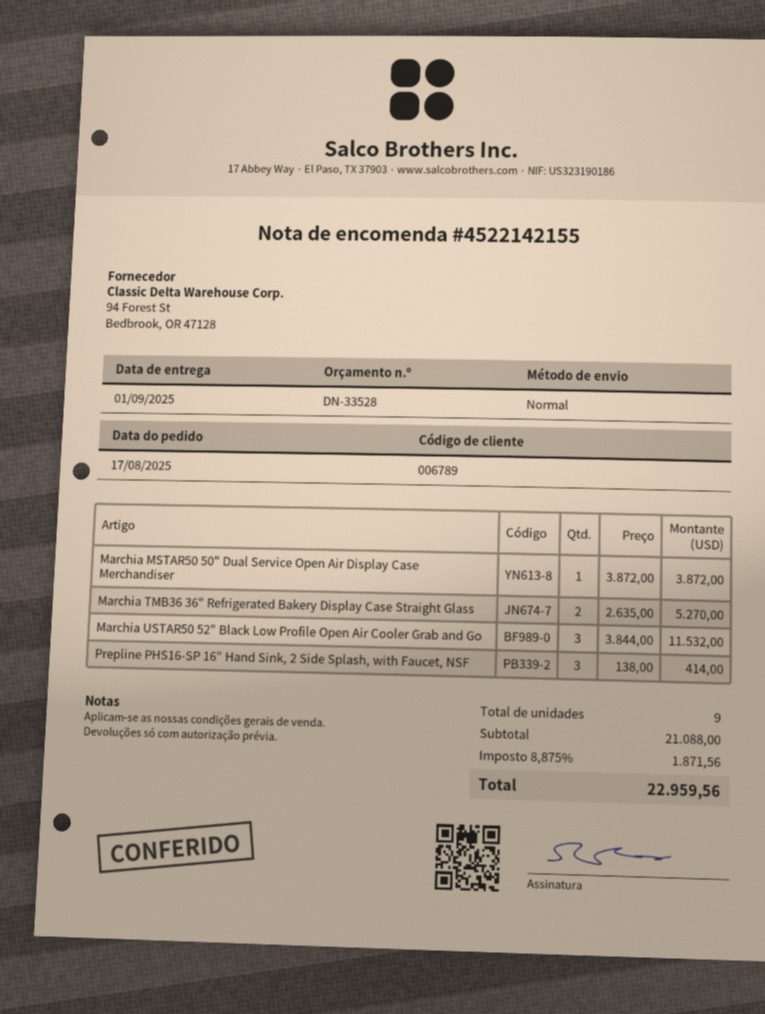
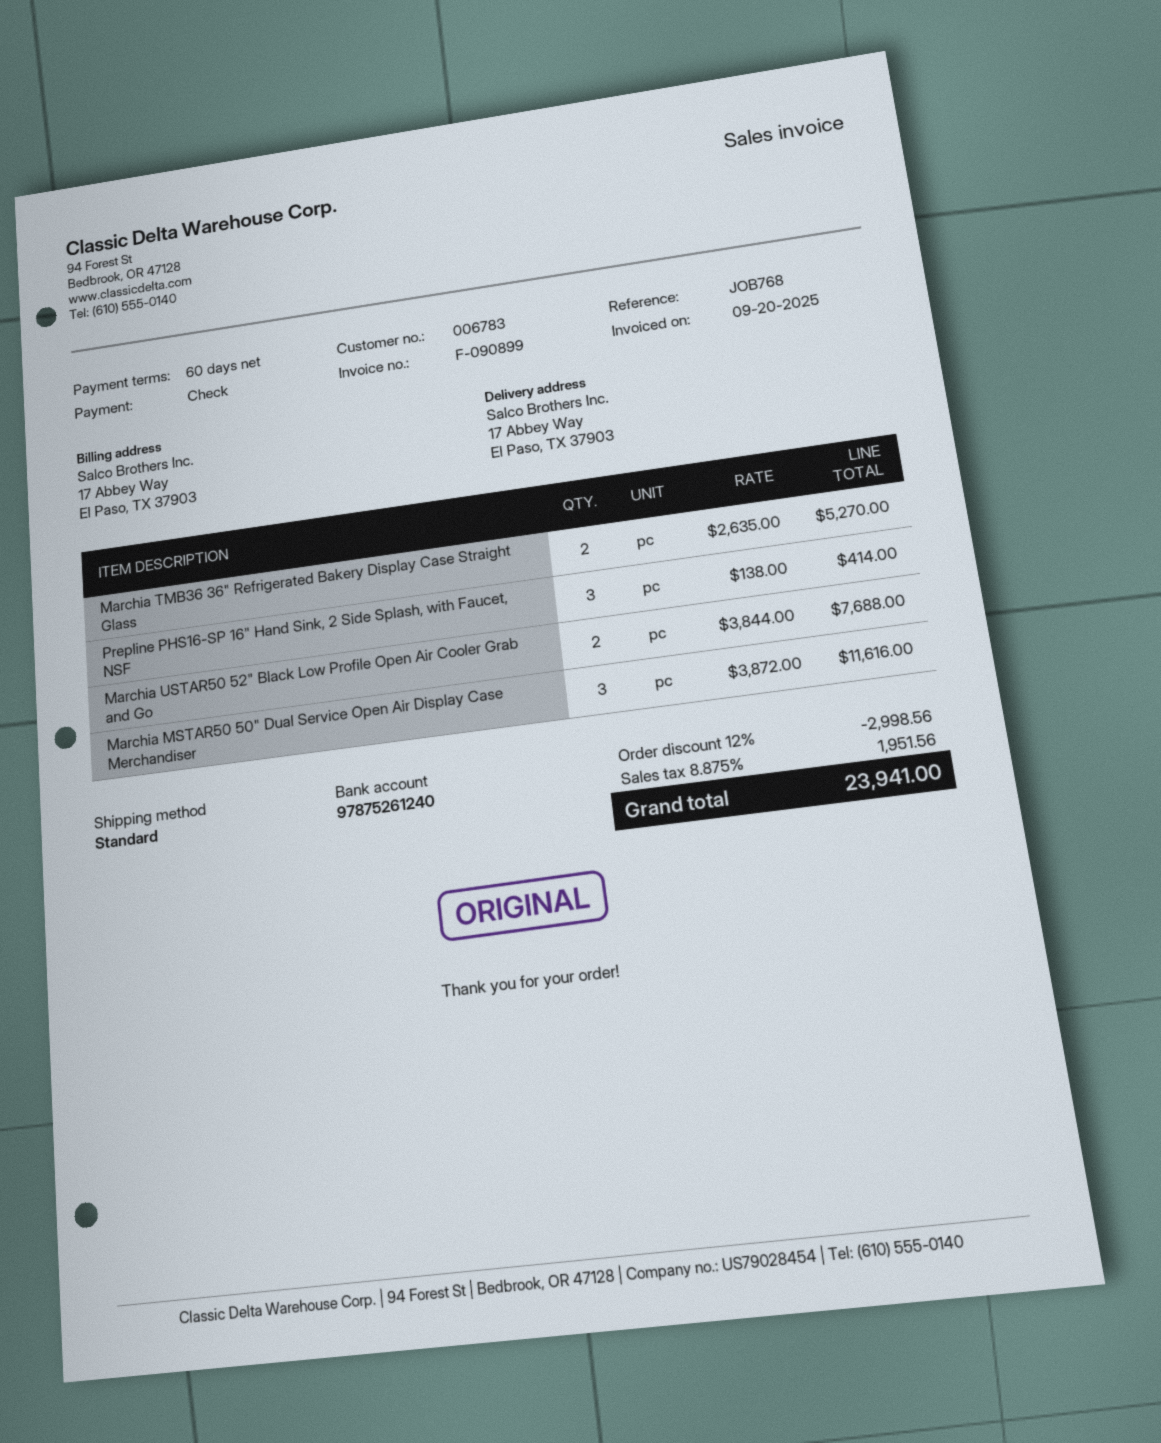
customer number: 006789 -> 006783
Marchia MSTAR50 50" Dual Service Open Air Display Case Merchandiser: 1 x 3872.00 = 3872.00 -> 3 x 3872.00 = 11616.00
Marchia USTAR50 52" Black Low Profile Open Air Cooler Grab and Go: 3 x 3844.00 = 11532.00 -> 2 x 3844.00 = 7688.00
discount: none -> 12% = 2998.56
tax: 8.875% = 1871.56 -> 8.875% = 1951.56
total: 22959.56 -> 23941.00

